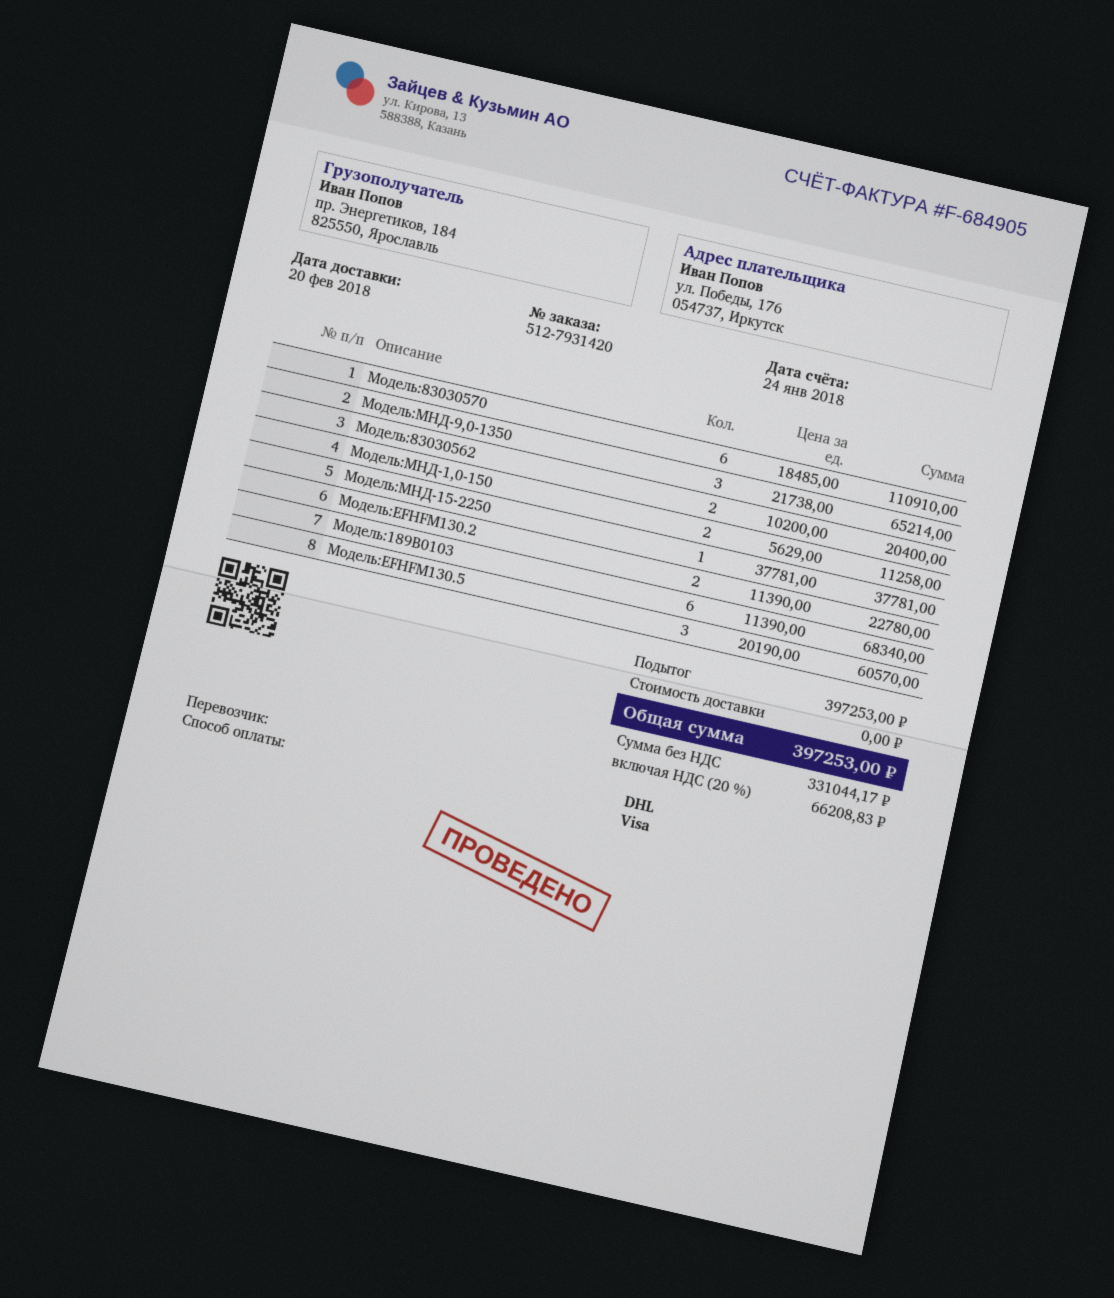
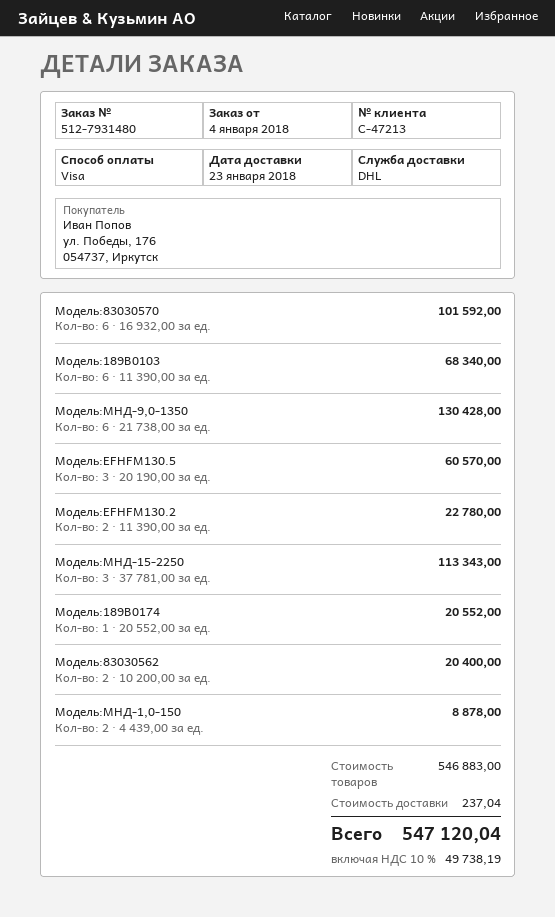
order number: 512-7931420 -> 512-7931480
delivery date: 2018-02-20 -> 2018-01-23
Модель:83030570: 6 x 18485.00 = 110910.00 -> 6 x 16932.00 = 101592.00
Модель:МНД-9,0-1350: 3 x 21738.00 = 65214.00 -> 6 x 21738.00 = 130428.00
Модель:МНД-1,0-150: 2 x 5629.00 = 11258.00 -> 2 x 4439.00 = 8878.00
Модель:МНД-15-2250: 1 x 37781.00 = 37781.00 -> 3 x 37781.00 = 113343.00
Модель:189B0174: none -> 1 x 20552.00 = 20552.00
subtotal: 397253.00 -> 546883.00
shipping: 0.00 -> 237.04
tax: 20% = 66208.83 -> 10% = 49738.19
total: 397253.00 -> 547120.04

